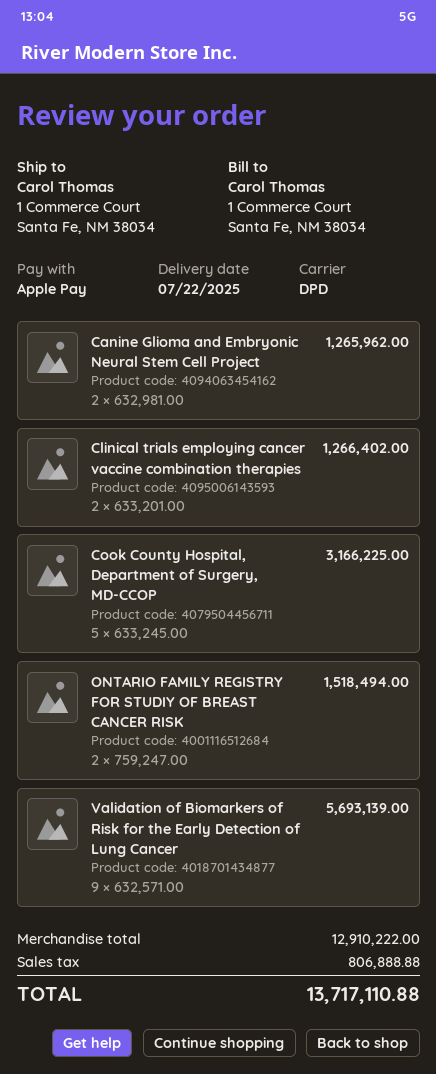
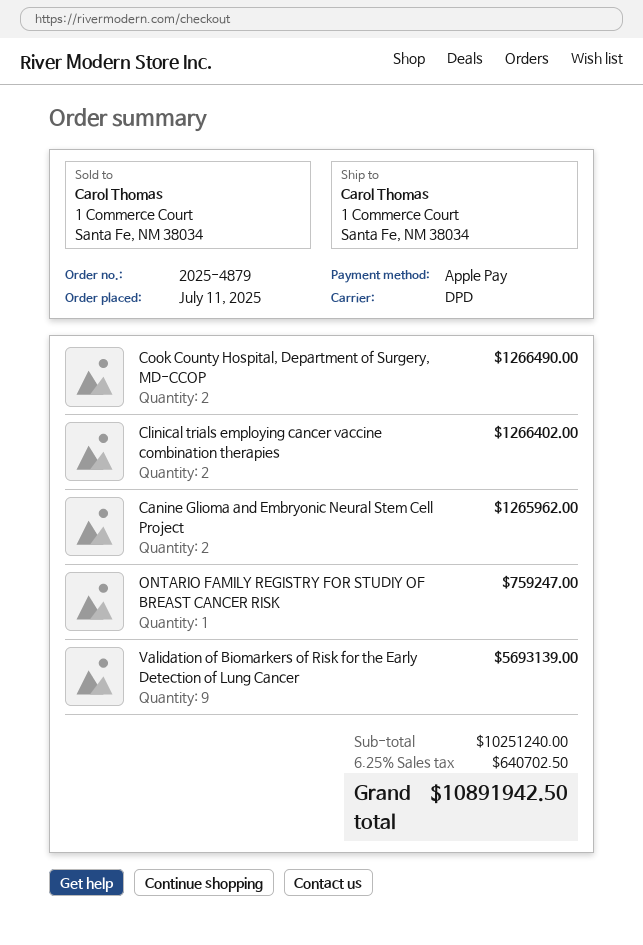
Cook County Hospital, Department of Surgery, MD-CCOP: 5 for 3166225.00 -> 2 for 1266490.00
ONTARIO FAMILY REGISTRY FOR STUDIY OF BREAST CANCER RISK: 2 for 1518494.00 -> 1 for 759247.00
subtotal: 12910222.00 -> 10251240.00
tax: 806888.88 -> 640702.50
total: 13717110.88 -> 10891942.50

